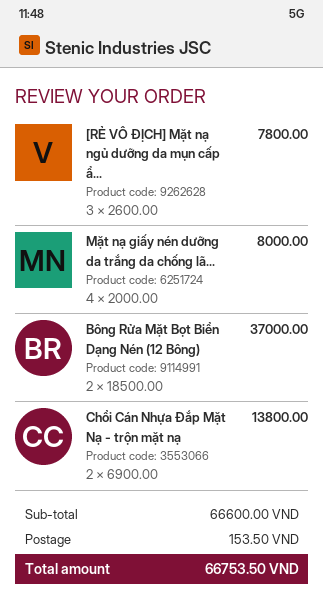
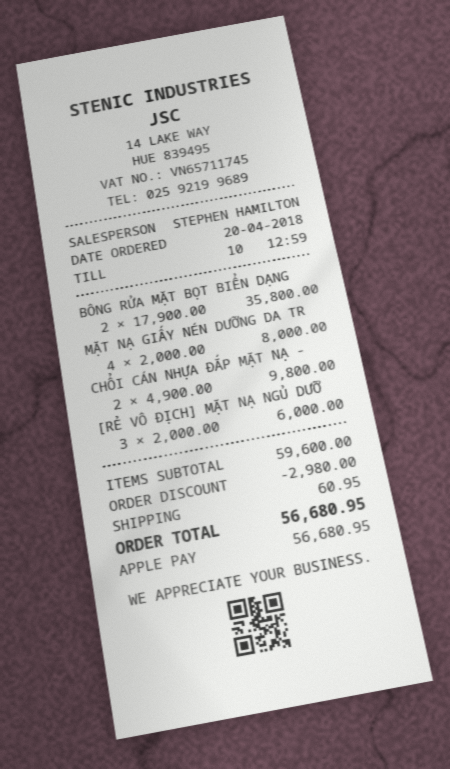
[RẺ VÔ ĐỊCH] Mặt nạ ngủ dưỡng da mụn cấp ẩ...: 3 x 2600.00 = 7800.00 -> 3 x 2000.00 = 6000.00
Bông Rửa Mặt Bọt Biển Dạng Nén (12 Bông): 2 x 18500.00 = 37000.00 -> 2 x 17900.00 = 35800.00
Chổi Cán Nhựa Đắp Mặt Nạ - trộn mặt nạ: 2 x 6900.00 = 13800.00 -> 2 x 4900.00 = 9800.00
subtotal: 66600.00 -> 59600.00
discount: none -> 2980.00
shipping: 153.50 -> 60.95
total: 66753.50 -> 56680.95

